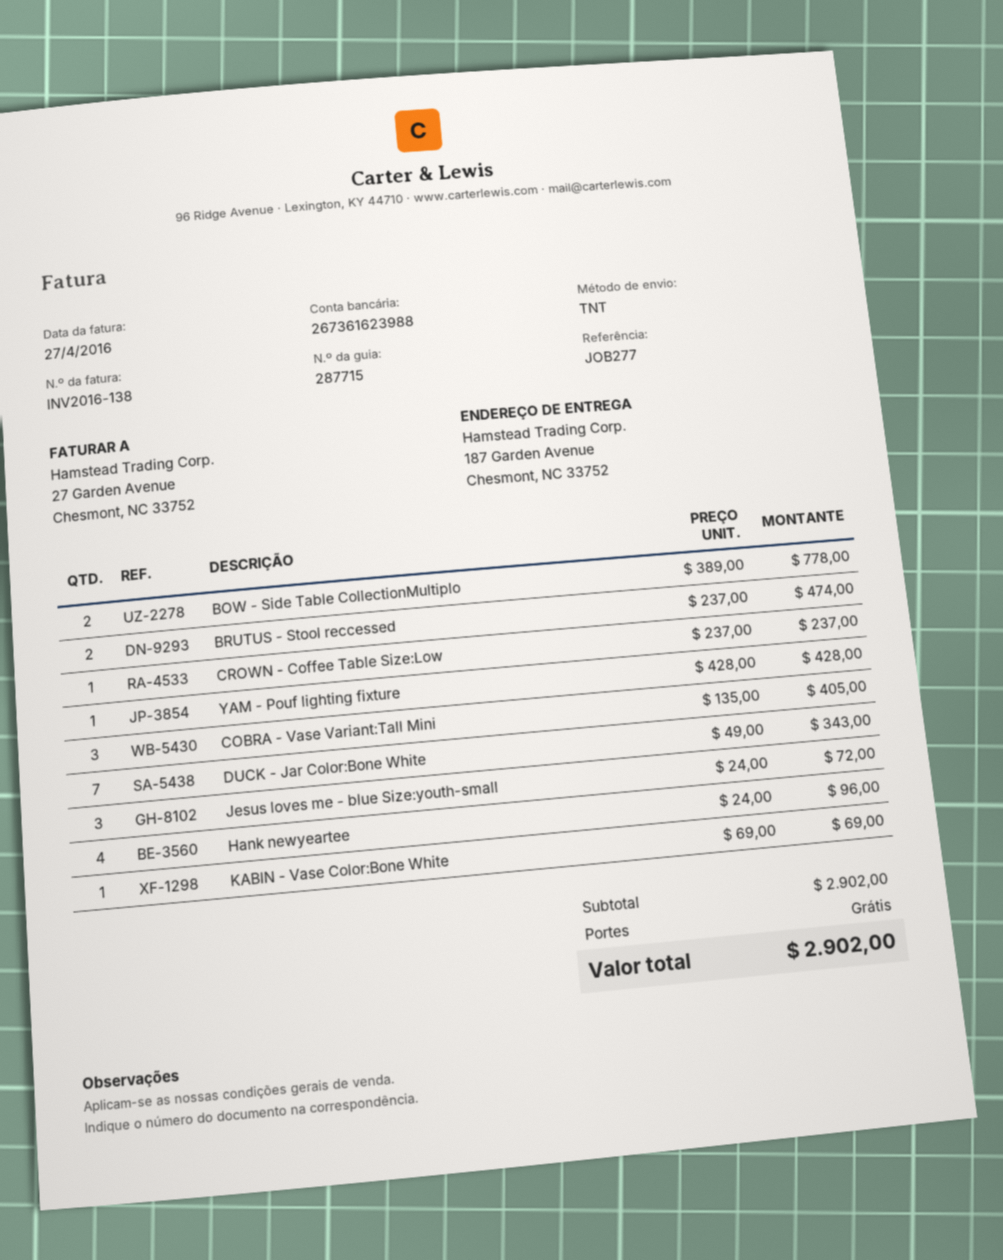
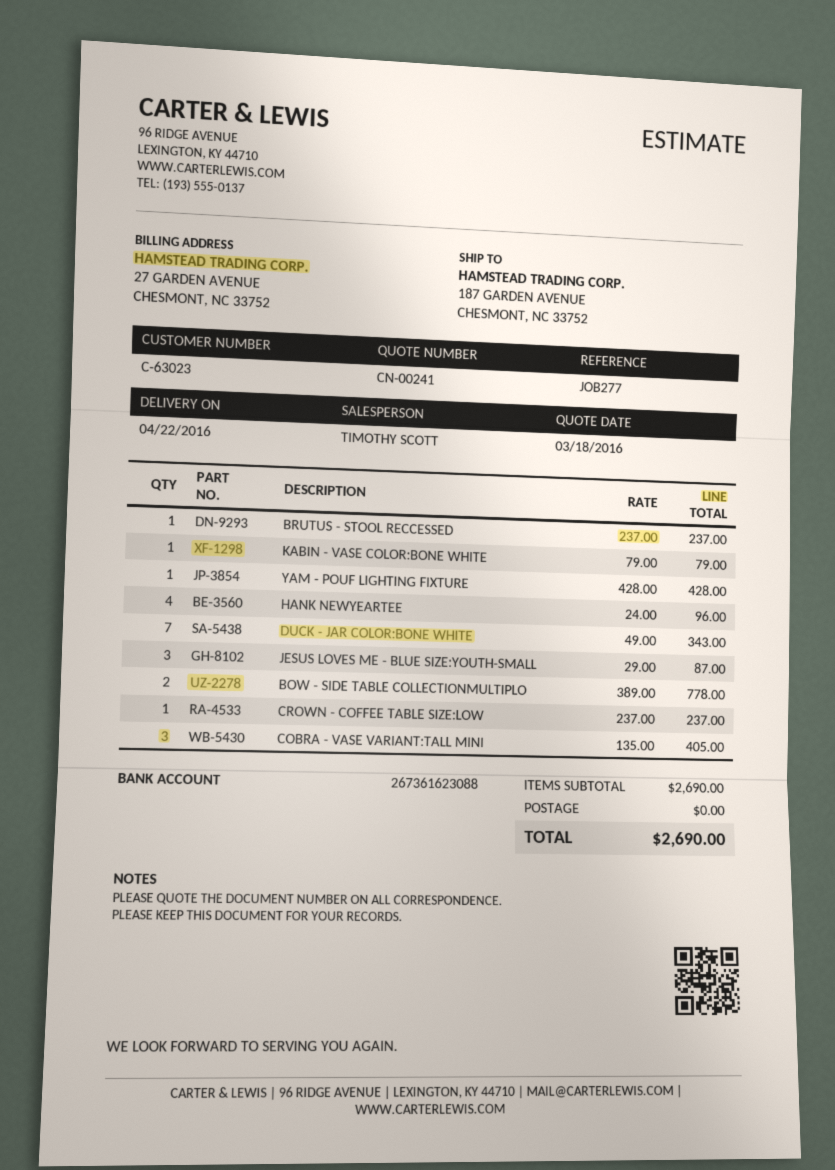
bank account: 267361623988 -> 267361623088
BRUTUS - Stool reccessed: 2 x 237.00 = 474.00 -> 1 x 237.00 = 237.00
Jesus loves me - blue Size:youth-small: 3 x 24.00 = 72.00 -> 3 x 29.00 = 87.00
KABIN - Vase Color:Bone White: 1 x 69.00 = 69.00 -> 1 x 79.00 = 79.00
subtotal: 2902.00 -> 2690.00
total: 2902.00 -> 2690.00

